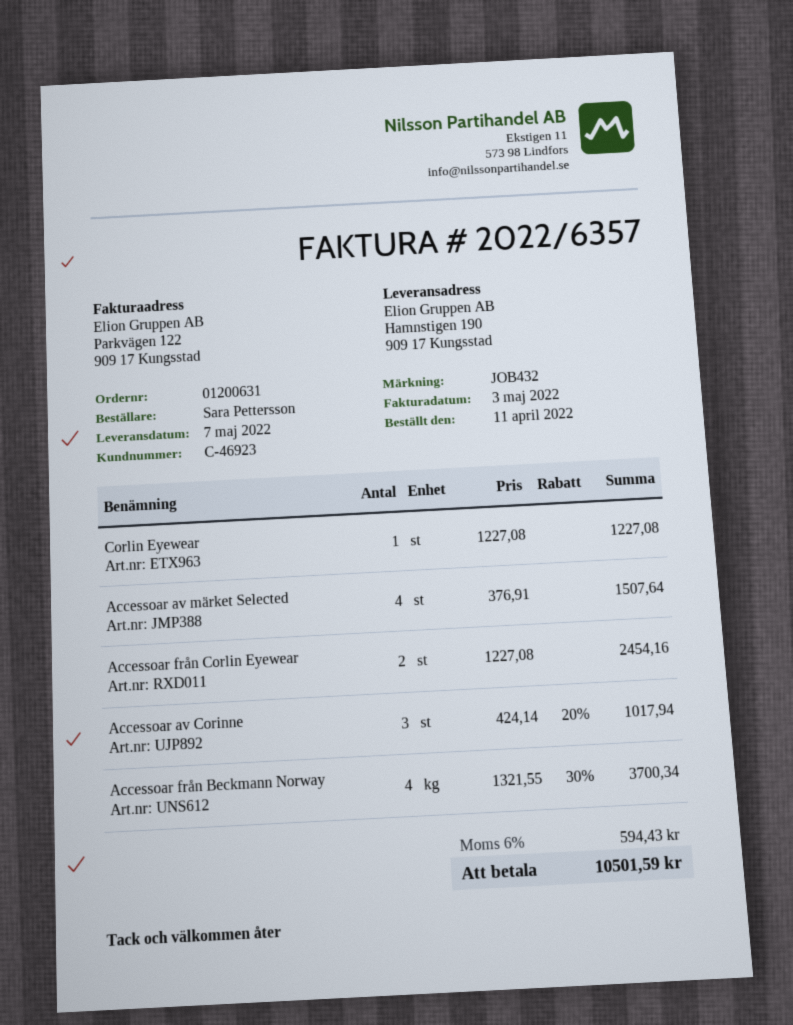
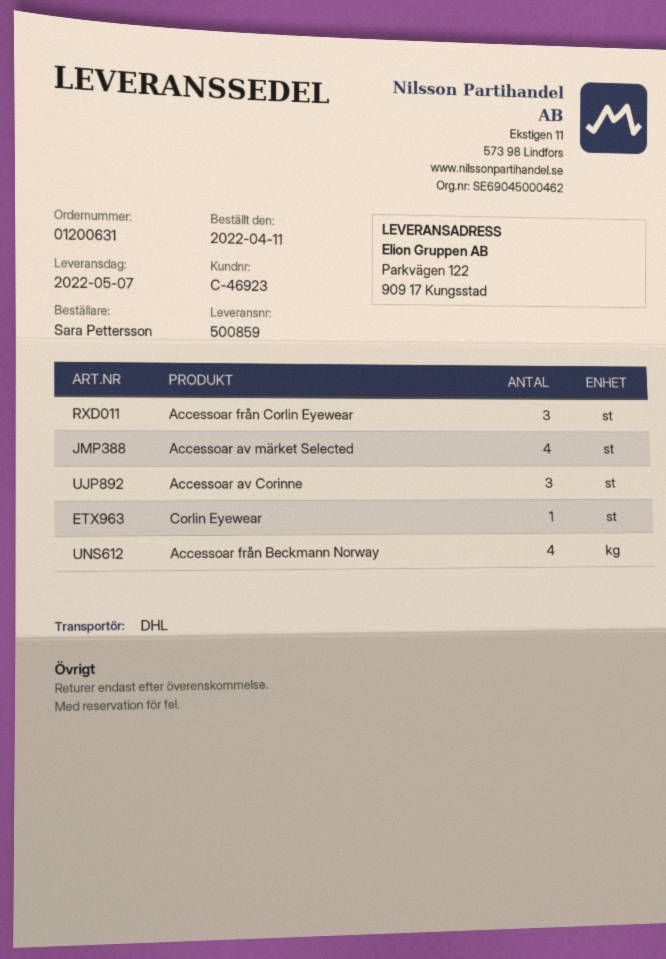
ship to: Hamnstigen 190, 909 17 Kungsstad -> Parkvägen 122, 909 17 Kungsstad
Accessoar från Corlin Eyewear: 2 -> 3

